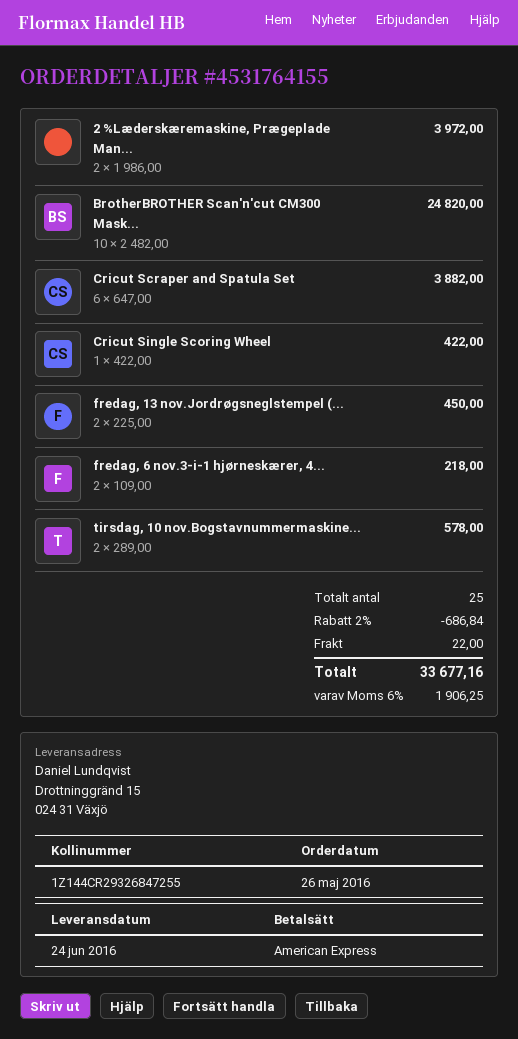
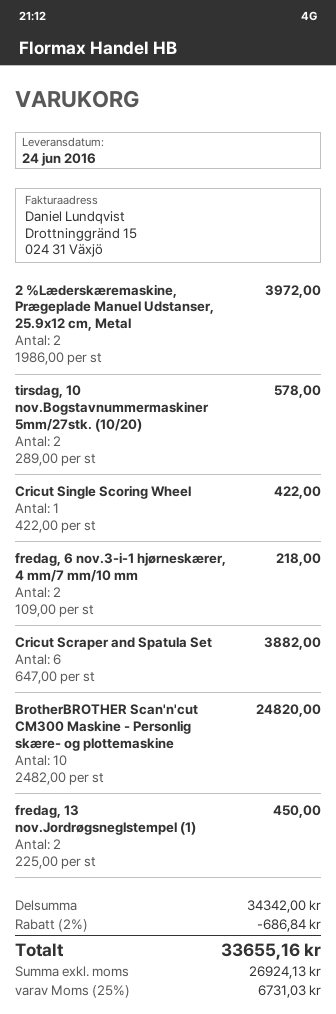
shipping: 22.00 -> none
tax: 6% = 1906.25 -> 25% = 6731.03
total: 33677.16 -> 33655.16

